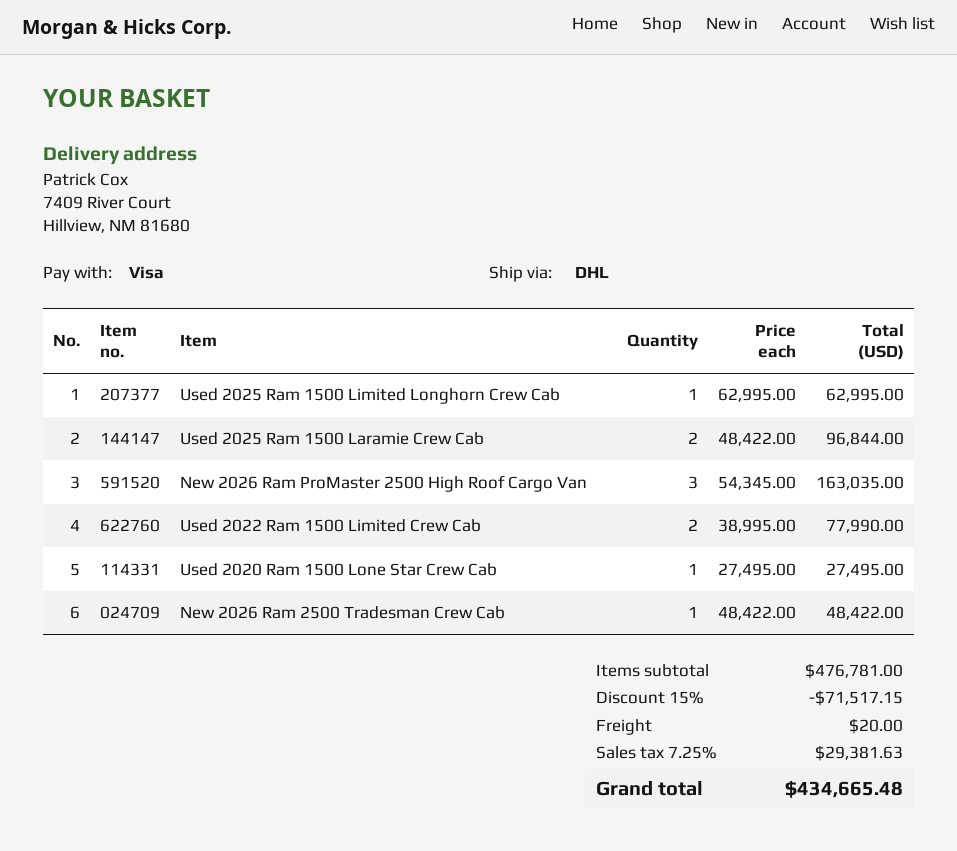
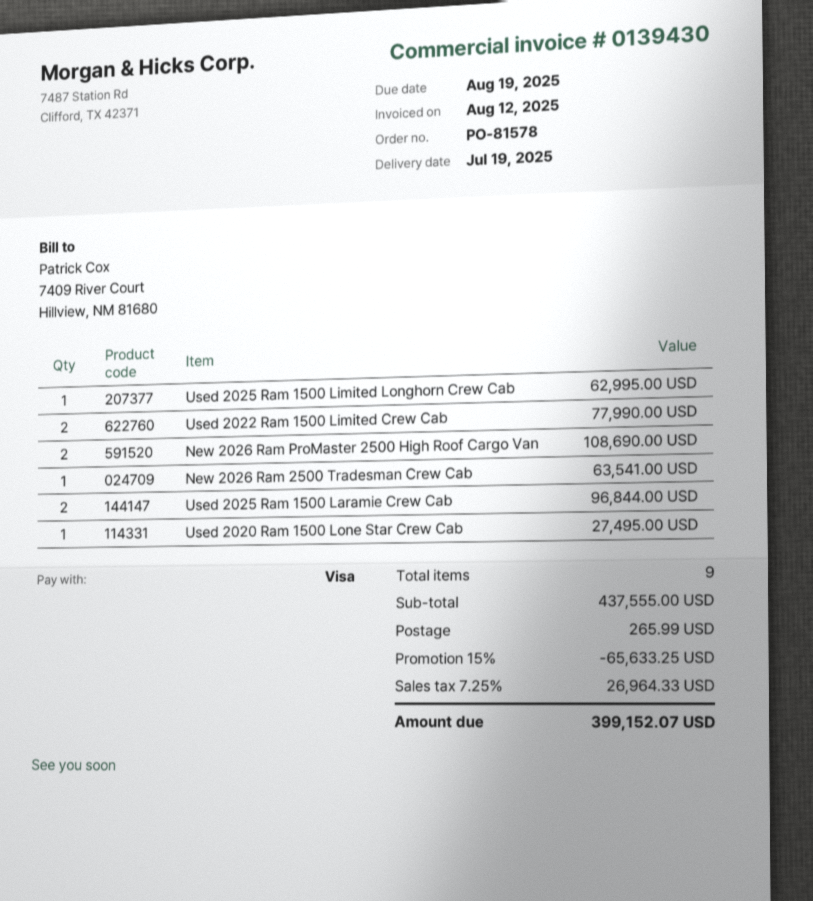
New 2026 Ram ProMaster 2500 High Roof Cargo Van: 3 for 163035.00 -> 2 for 108690.00
New 2026 Ram 2500 Tradesman Crew Cab: 1 for 48422.00 -> 1 for 63541.00
subtotal: 476781.00 -> 437555.00
discount: 15% = 71517.15 -> 15% = 65633.25
shipping: 20.00 -> 265.99
tax: 7.25% = 29381.63 -> 7.25% = 26964.33
total: 434665.48 -> 399152.07

